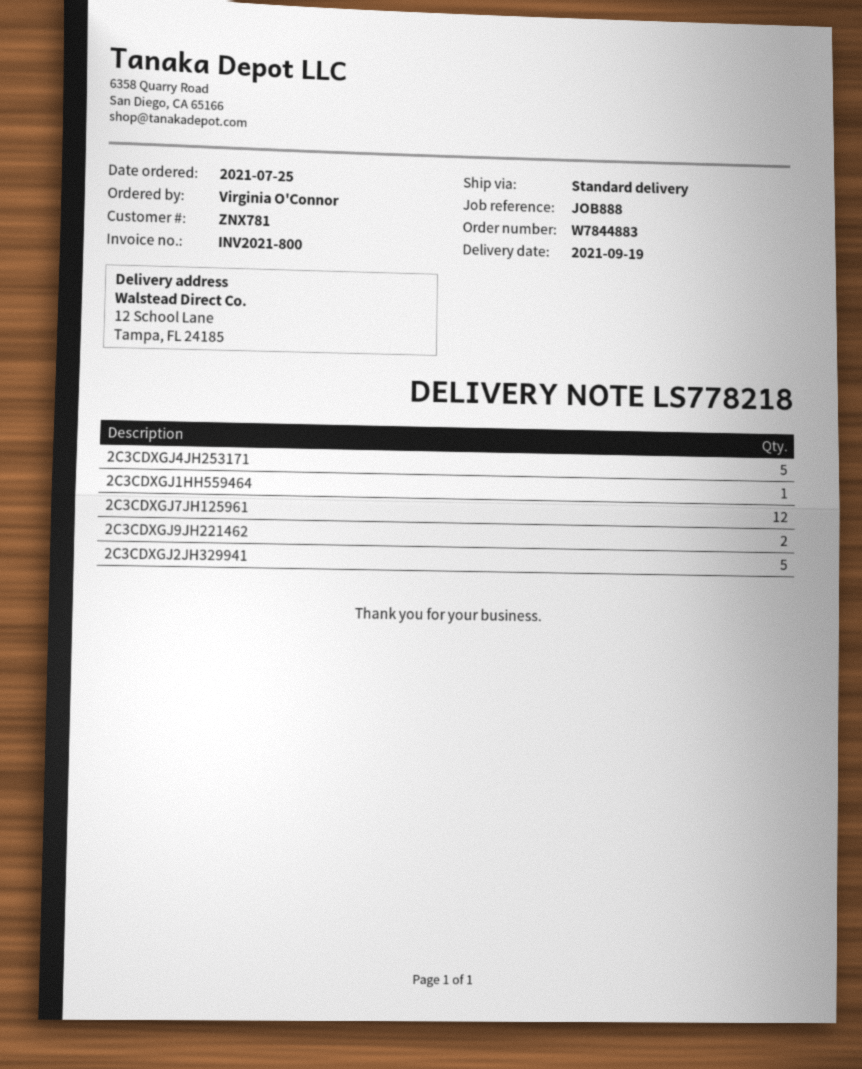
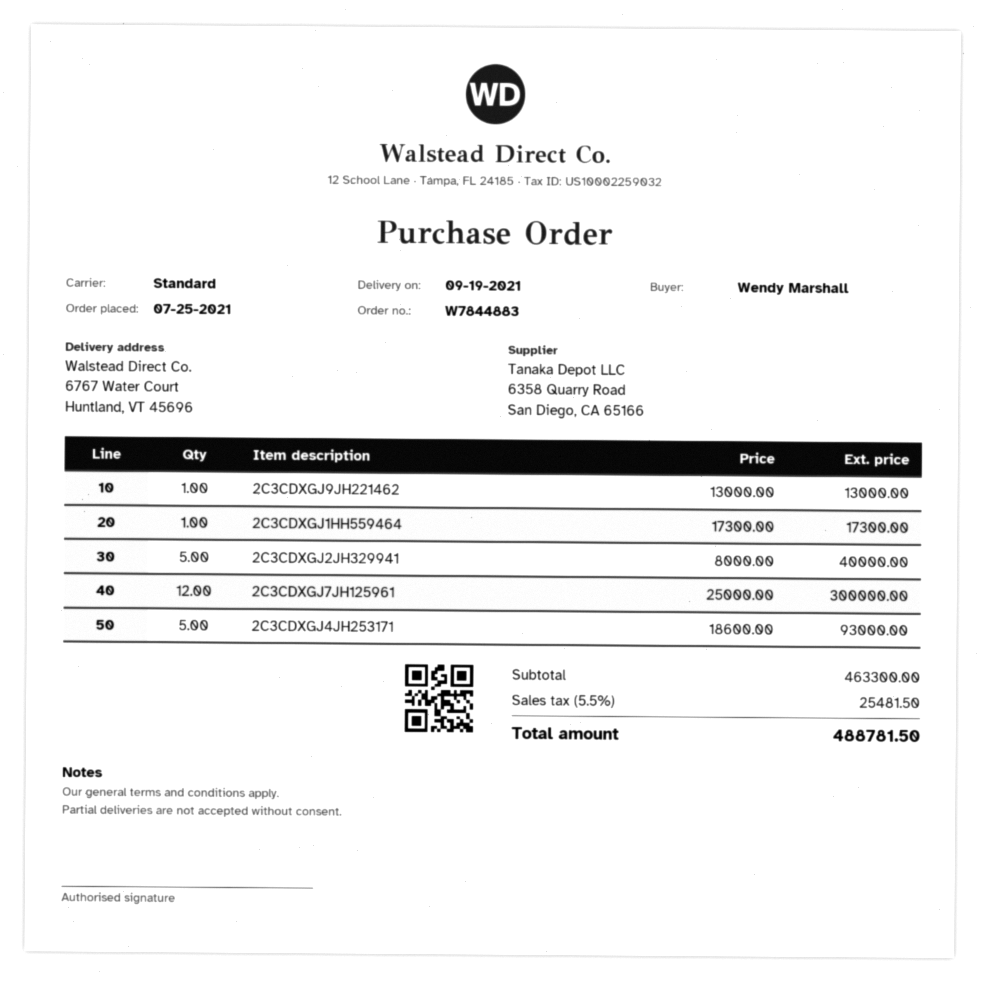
ordered by: Virginia O'Connor -> Wendy Marshall
ship to: 12 School Lane, Tampa, FL 24185 -> 6767 Water Court, Huntland, VT 45696
2C3CDXGJ9JH221462: 2 -> 1

